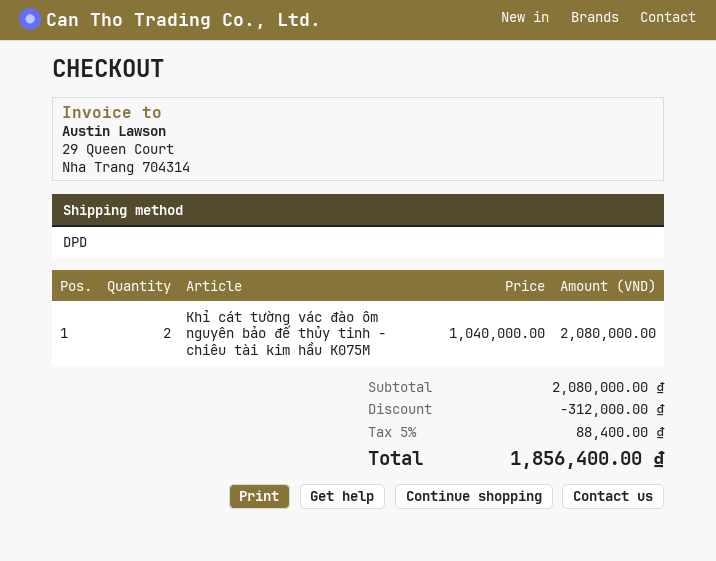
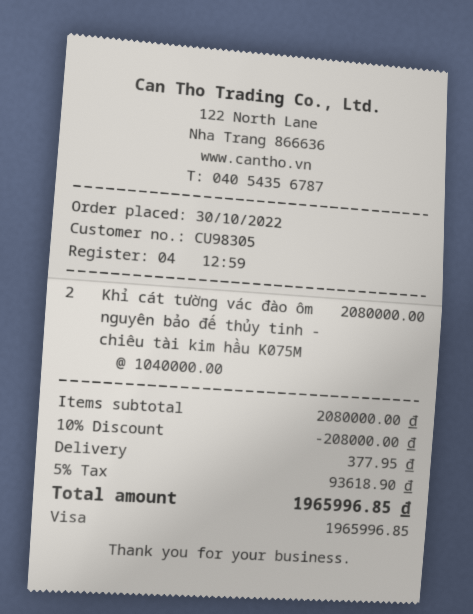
discount: 312000.00 -> 208000.00
shipping: none -> 377.95
tax: 5% = 88400.00 -> 5% = 93618.90
total: 1856400.00 -> 1965996.85

